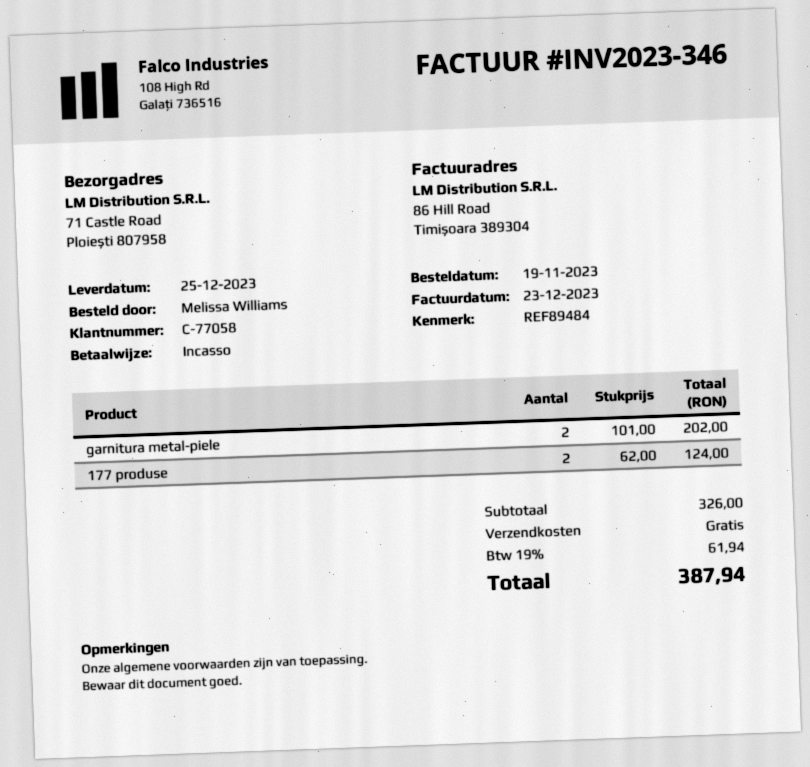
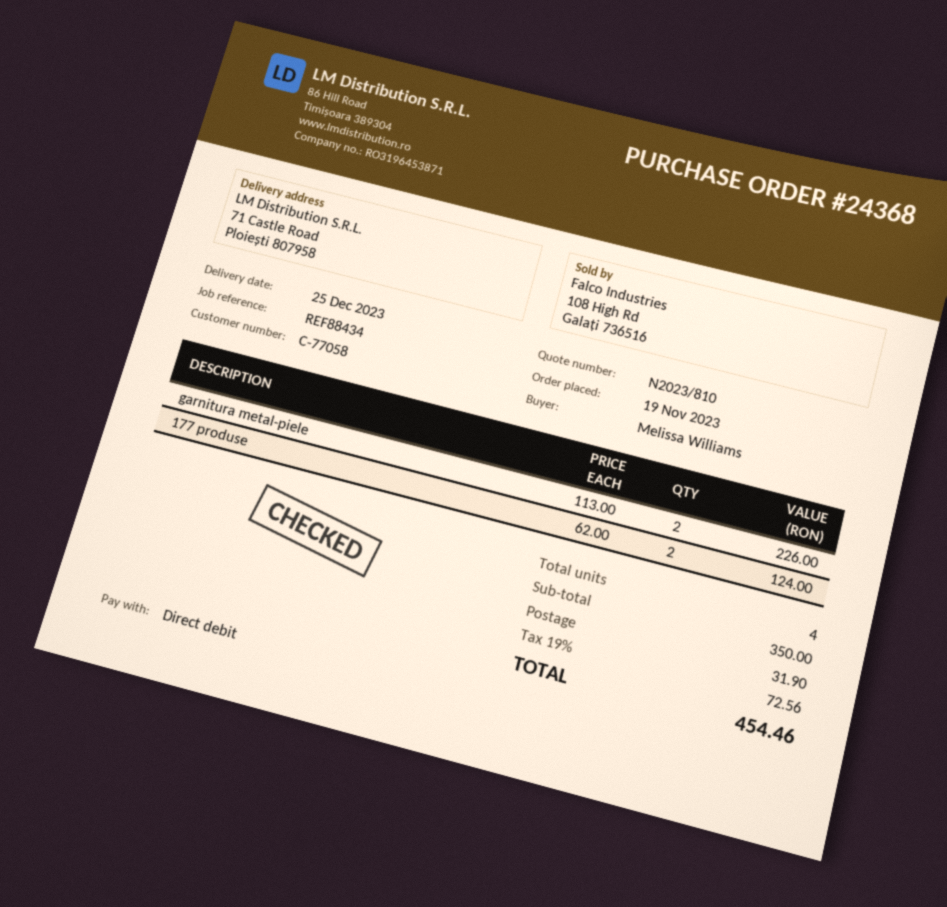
reference: REF89484 -> REF88434
garnitura metal-piele: 2 x 101.00 = 202.00 -> 2 x 113.00 = 226.00
subtotal: 326.00 -> 350.00
shipping: 0.00 -> 31.90
tax: 19% = 61.94 -> 19% = 72.56
total: 387.94 -> 454.46

